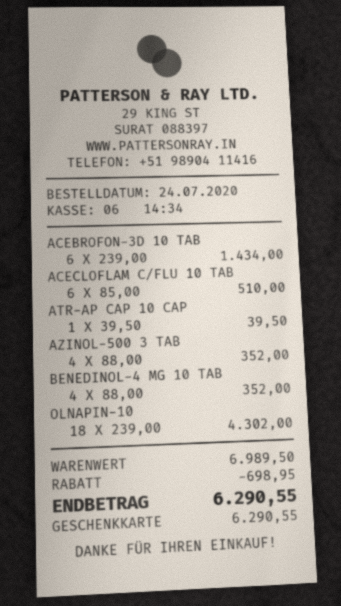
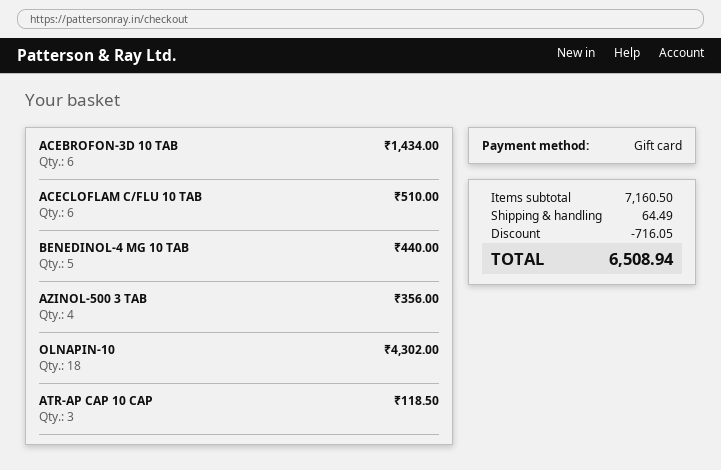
ATR-AP CAP 10 CAP: 1 for 39.50 -> 3 for 118.50
AZINOL-500 3 TAB: 4 for 352.00 -> 4 for 356.00
BENEDINOL-4 MG 10 TAB: 4 for 352.00 -> 5 for 440.00
subtotal: 6989.50 -> 7160.50
discount: 698.95 -> 716.05
shipping: none -> 64.49
total: 6290.55 -> 6508.94

